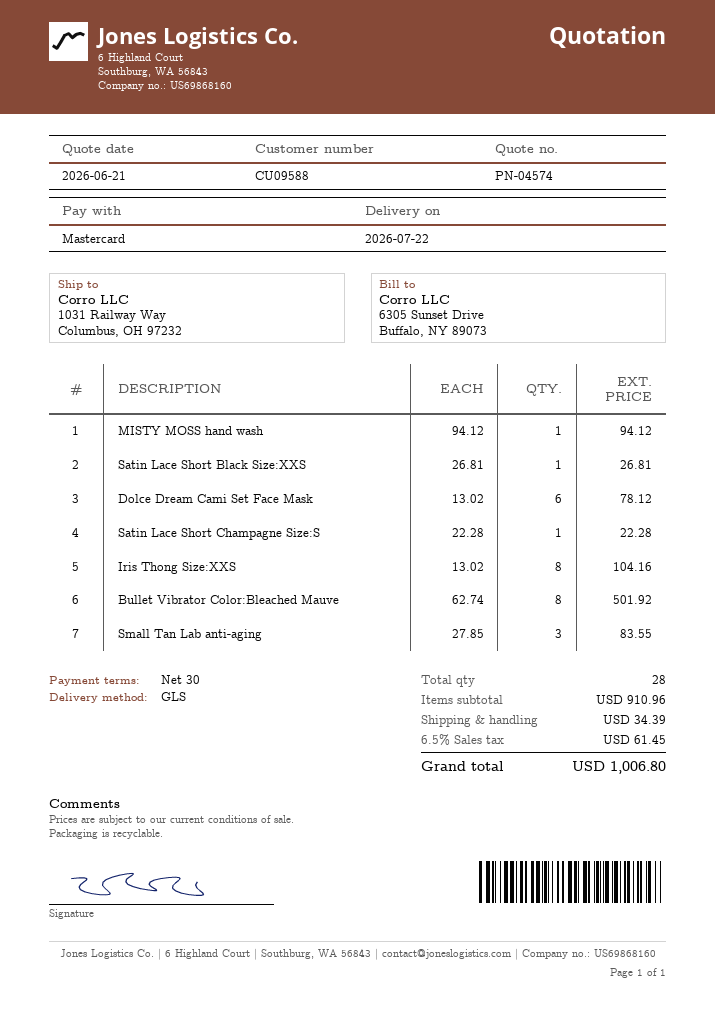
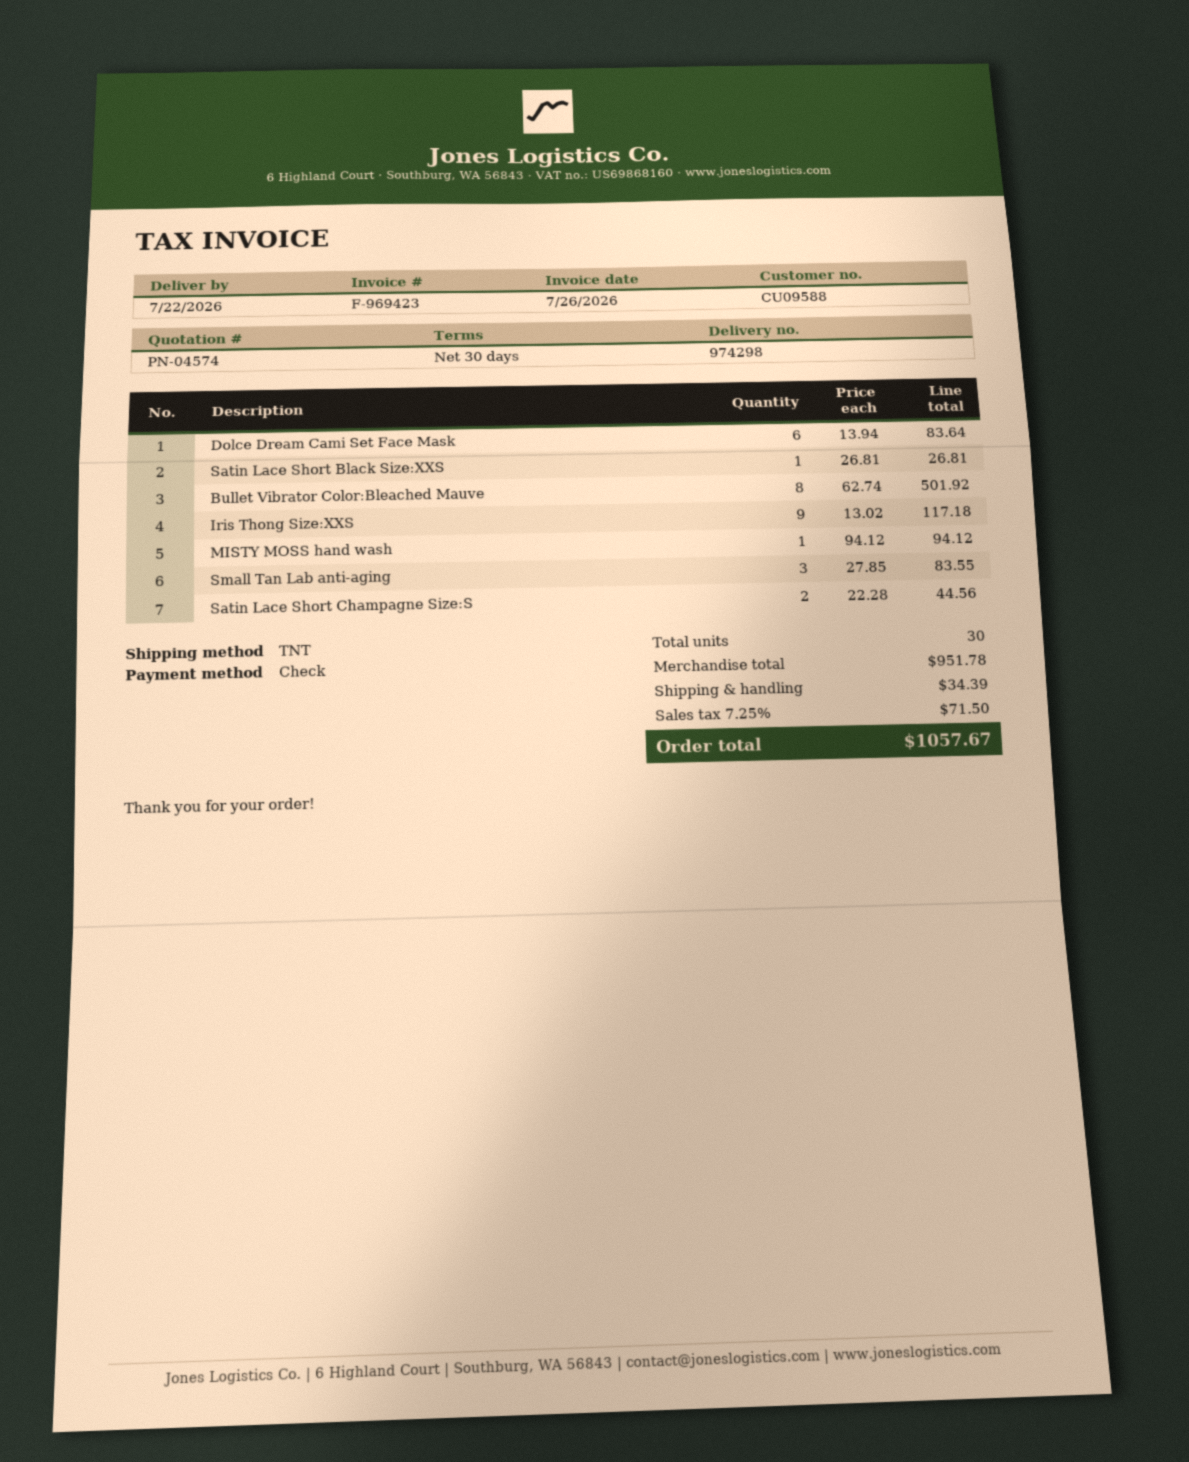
payment method: Mastercard -> cheque
shipping method: GLS -> TNT
Dolce Dream Cami Set Face Mask: 6 x 13.02 = 78.12 -> 6 x 13.94 = 83.64
Satin Lace Short Champagne Size:S: 1 x 22.28 = 22.28 -> 2 x 22.28 = 44.56
Iris Thong Size:XXS: 8 x 13.02 = 104.16 -> 9 x 13.02 = 117.18
total quantity: 28 -> 30
subtotal: 910.96 -> 951.78
tax: 6.5% = 61.45 -> 7.25% = 71.50
total: 1006.80 -> 1057.67

